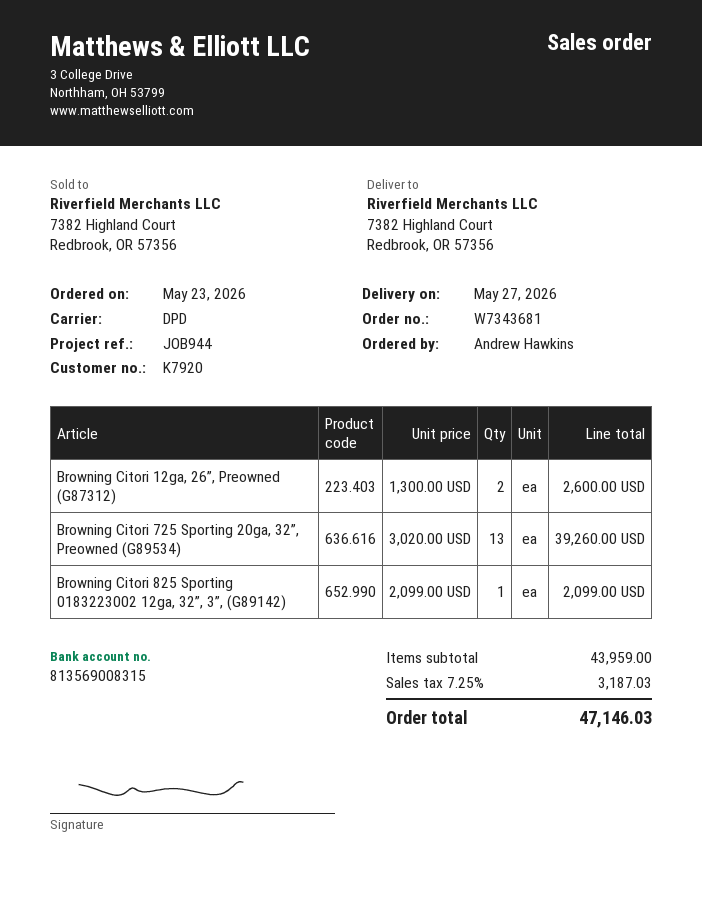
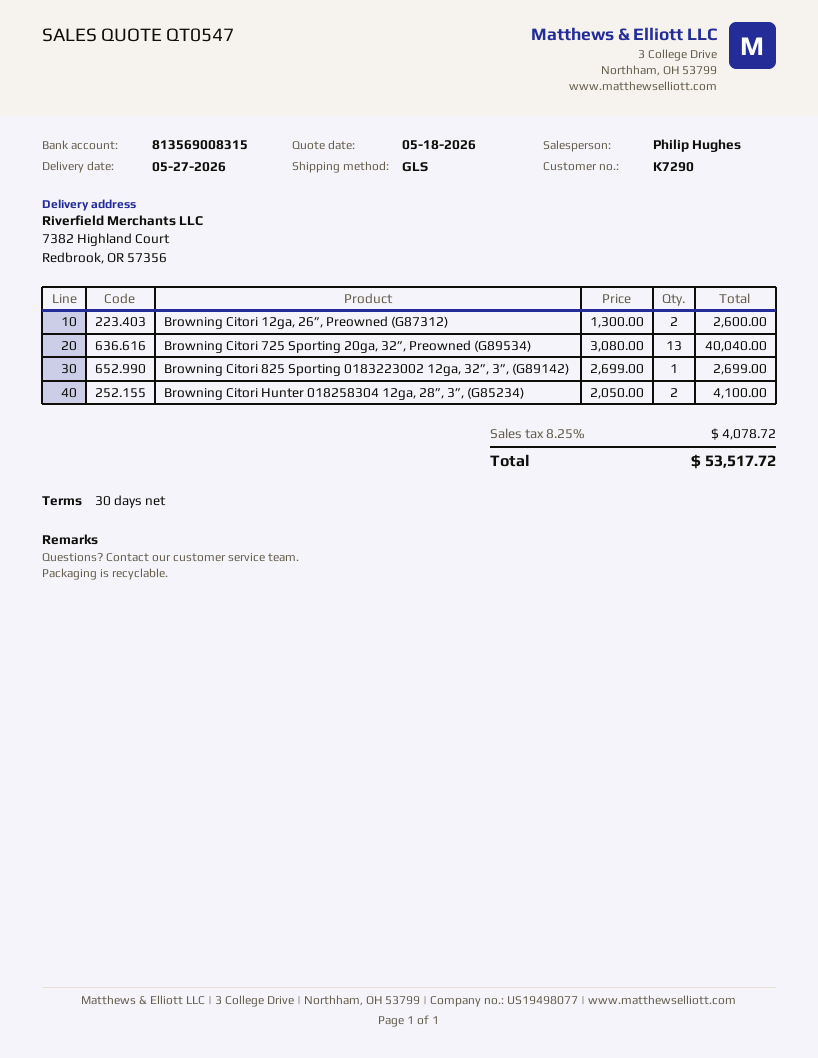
customer number: K7920 -> K7290
shipping method: DPD -> GLS
Browning Citori 725 Sporting 20ga, 32”, Preowned (G89534): 13 x 3020.00 = 39260.00 -> 13 x 3080.00 = 40040.00
Browning Citori 825 Sporting 0183223002 12ga, 32”, 3”, (G89142): 1 x 2099.00 = 2099.00 -> 1 x 2699.00 = 2699.00
Browning Citori Hunter 018258304 12ga, 28”, 3”, (G85234): none -> 2 x 2050.00 = 4100.00
tax: 7.25% = 3187.03 -> 8.25% = 4078.72
total: 47146.03 -> 53517.72

